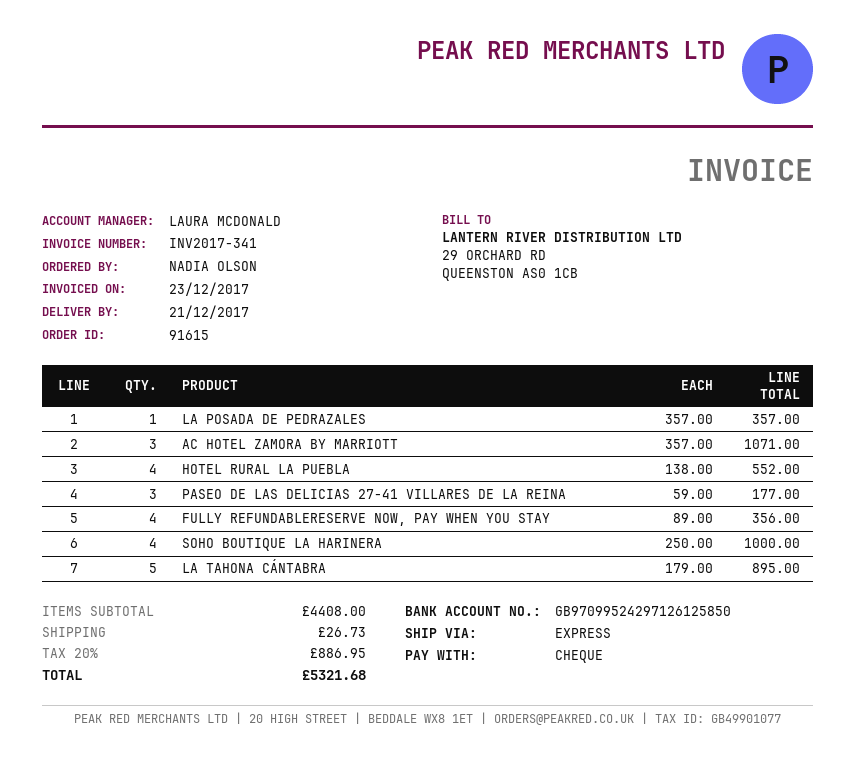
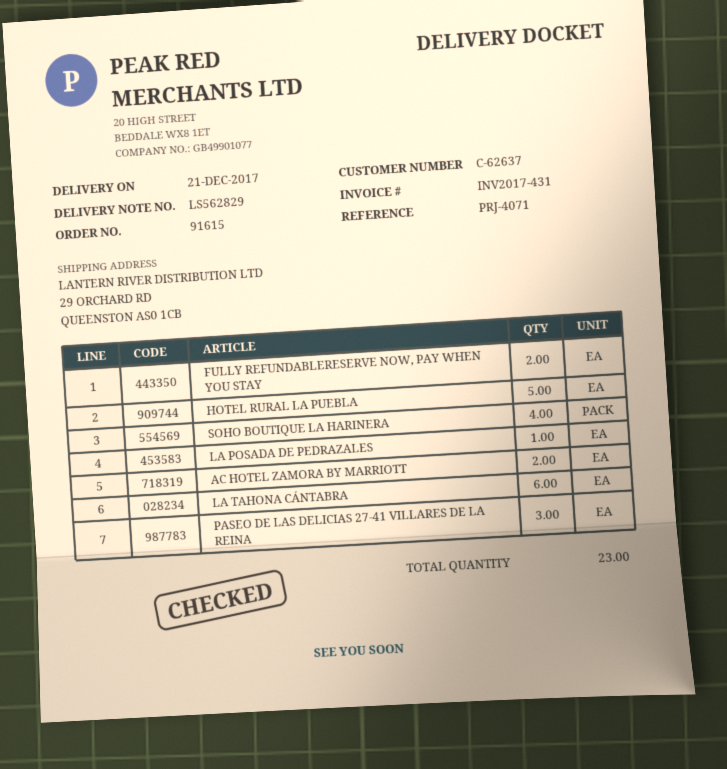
invoice number: INV2017-341 -> INV2017-431
AC HOTEL ZAMORA BY MARRIOTT: 3 -> 2
HOTEL RURAL LA PUEBLA: 4 -> 5
FULLY REFUNDABLERESERVE NOW, PAY WHEN YOU STAY: 4 -> 2
LA TAHONA CÁNTABRA: 5 -> 6

